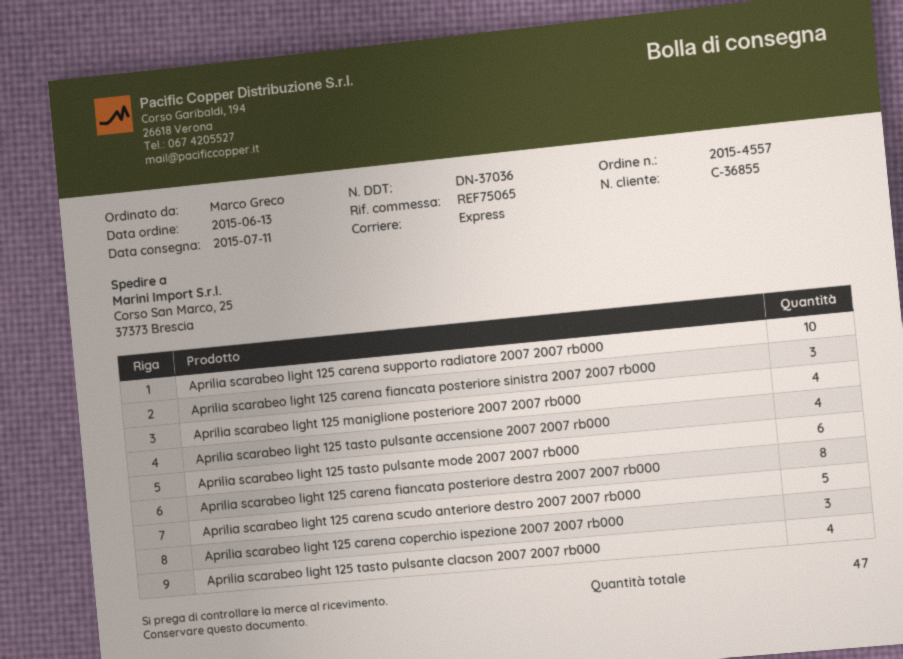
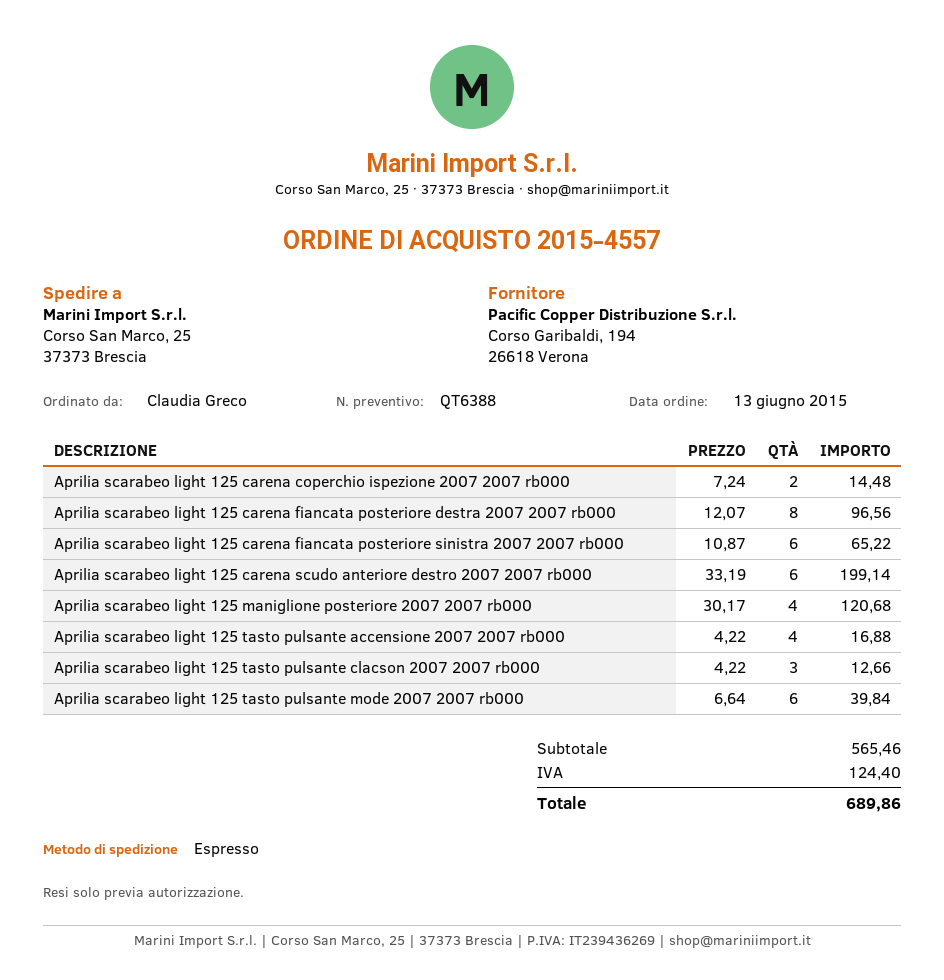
ordered by: Marco Greco -> Claudia Greco
Aprilia scarabeo light 125 carena supporto radiatore 2007 2007 rb000: 10 -> none
Aprilia scarabeo light 125 carena fiancata posteriore sinistra 2007 2007 rb000: 3 -> 6
Aprilia scarabeo light 125 carena scudo anteriore destro 2007 2007 rb000: 5 -> 6
Aprilia scarabeo light 125 carena coperchio ispezione 2007 2007 rb000: 3 -> 2
Aprilia scarabeo light 125 tasto pulsante clacson 2007 2007 rb000: 4 -> 3

